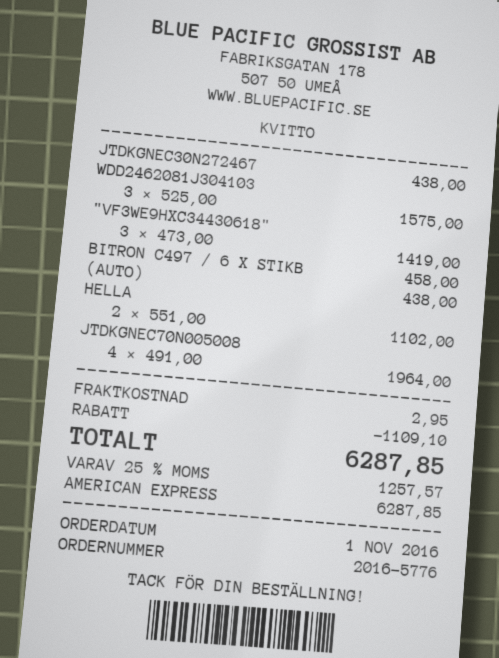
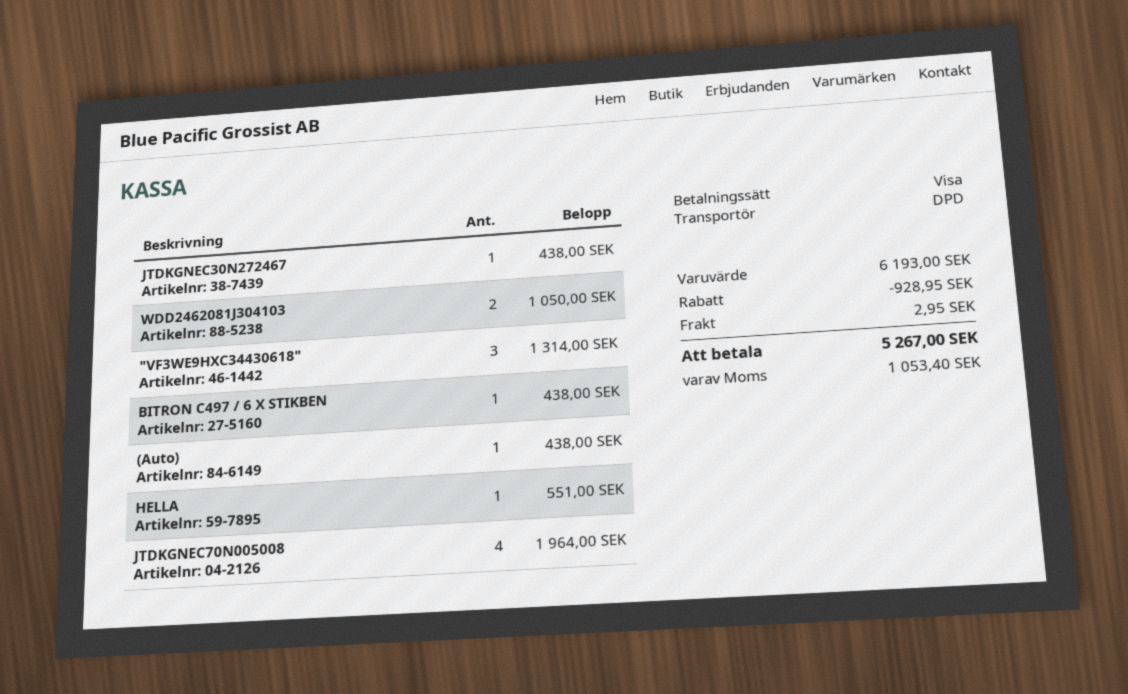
payment method: American Express -> Visa
WDD2462081J304103: 3 for 1575.00 -> 2 for 1050.00
"VF3WE9HXC34430618": 3 for 1419.00 -> 3 for 1314.00
BITRON C497 / 6 X STIKB: 1 for 458.00 -> 1 for 438.00
HELLA: 2 for 1102.00 -> 1 for 551.00
discount: 1109.10 -> 928.95
tax: 1257.57 -> 1053.40
total: 6287.85 -> 5267.00

